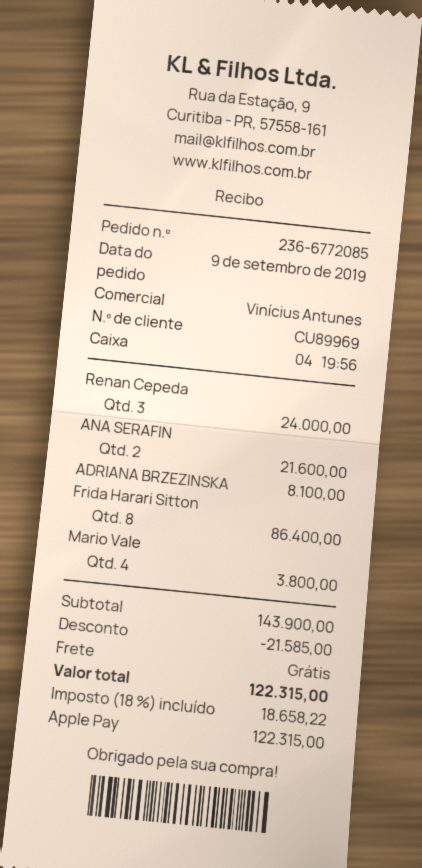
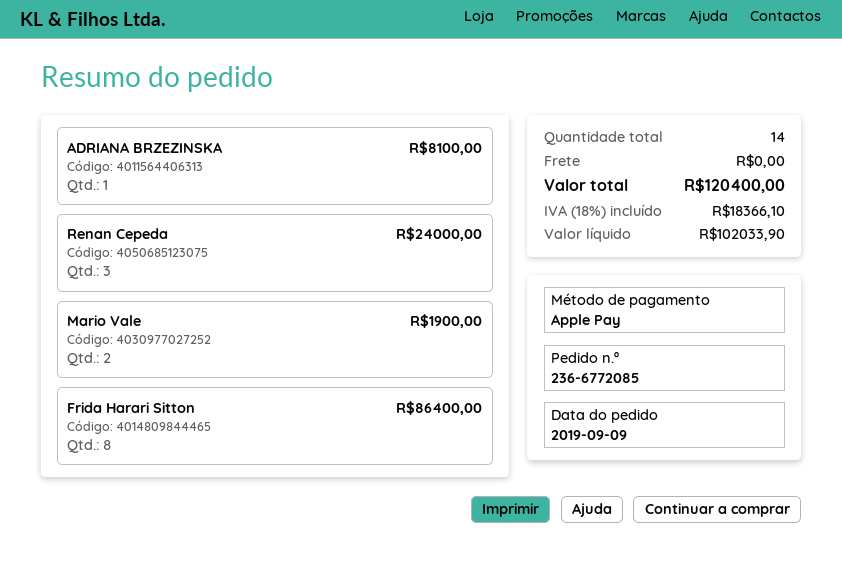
ANA SERAFIN: 2 for 21600.00 -> none
Mario Vale: 4 for 3800.00 -> 2 for 1900.00
discount: 21585.00 -> none
tax: 18% = 18658.22 -> 18% = 18366.10
total: 122315.00 -> 120400.00

